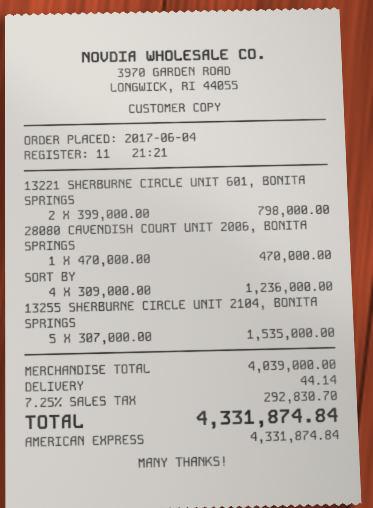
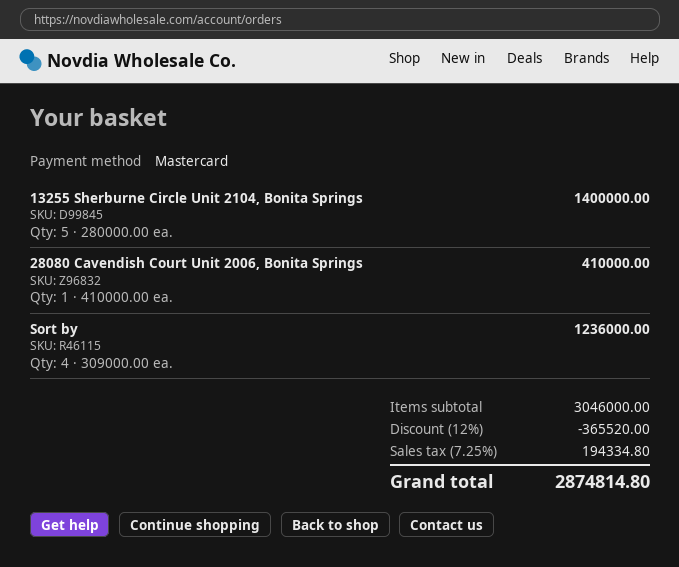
payment method: American Express -> Mastercard
13221 SHERBURNE CIRCLE UNIT 601, BONITA SPRINGS: 2 x 399000.00 = 798000.00 -> none
28080 CAVENDISH COURT UNIT 2006, BONITA SPRINGS: 1 x 470000.00 = 470000.00 -> 1 x 410000.00 = 410000.00
13255 SHERBURNE CIRCLE UNIT 2104, BONITA SPRINGS: 5 x 307000.00 = 1535000.00 -> 5 x 280000.00 = 1400000.00
subtotal: 4039000.00 -> 3046000.00
discount: none -> 12% = 365520.00
shipping: 44.14 -> none
tax: 7.25% = 292830.70 -> 7.25% = 194334.80
total: 4331874.84 -> 2874814.80

